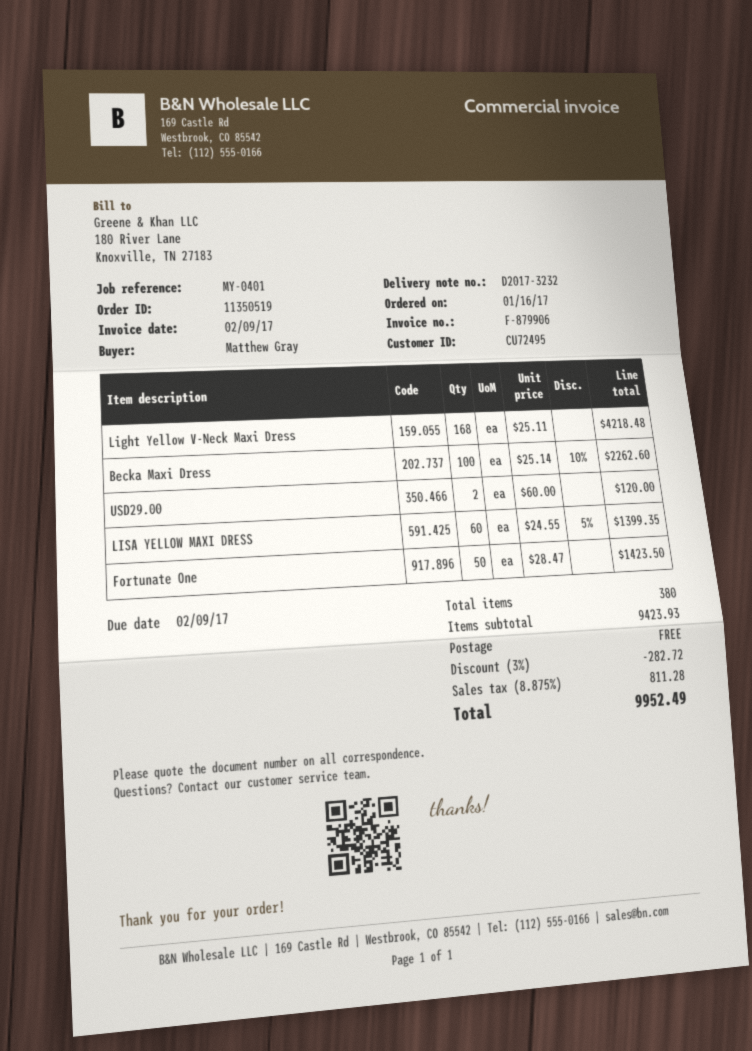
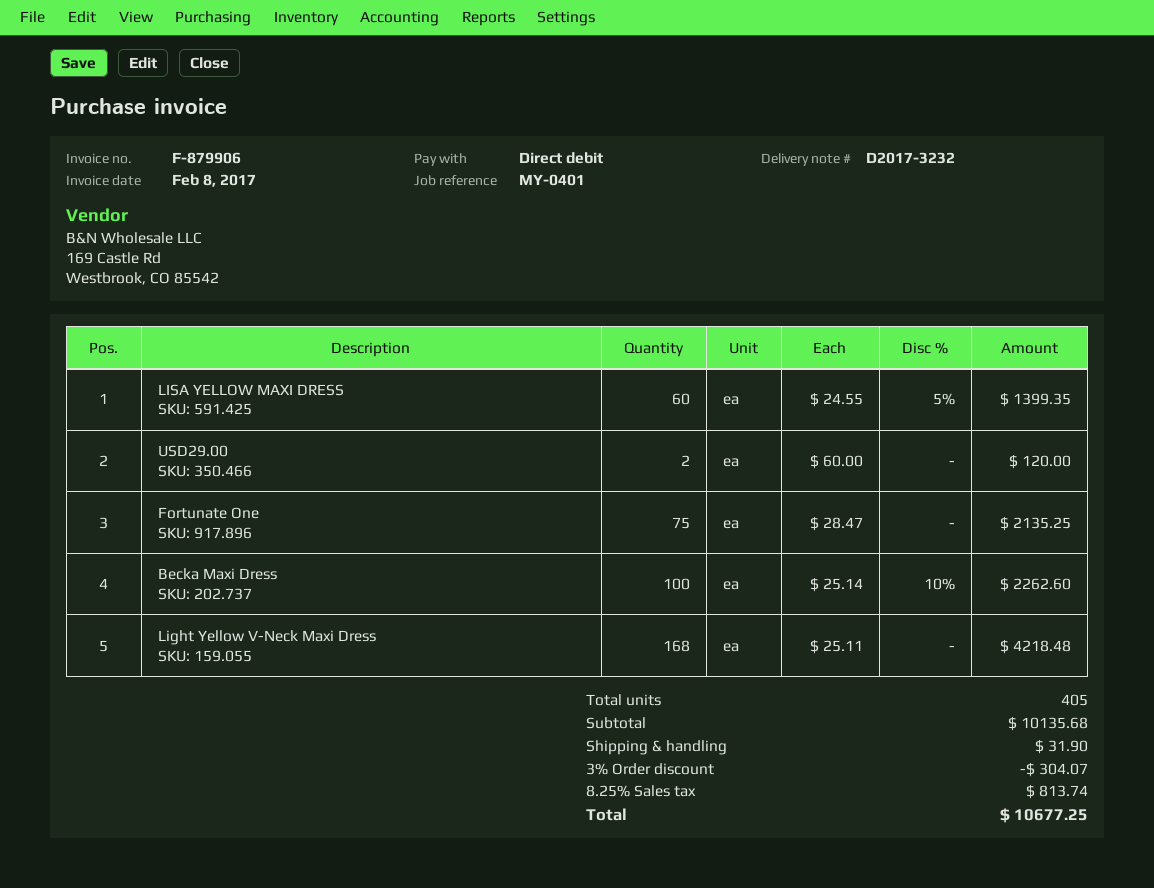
invoice date: 2017-02-09 -> 2017-02-08
Fortunate One: 50 x 28.47 = 1423.50 -> 75 x 28.47 = 2135.25
total quantity: 380 -> 405
subtotal: 9423.93 -> 10135.68
discount: 3% = 282.72 -> 3% = 304.07
shipping: 0.00 -> 31.90
tax: 8.875% = 811.28 -> 8.25% = 813.74
total: 9952.49 -> 10677.25

